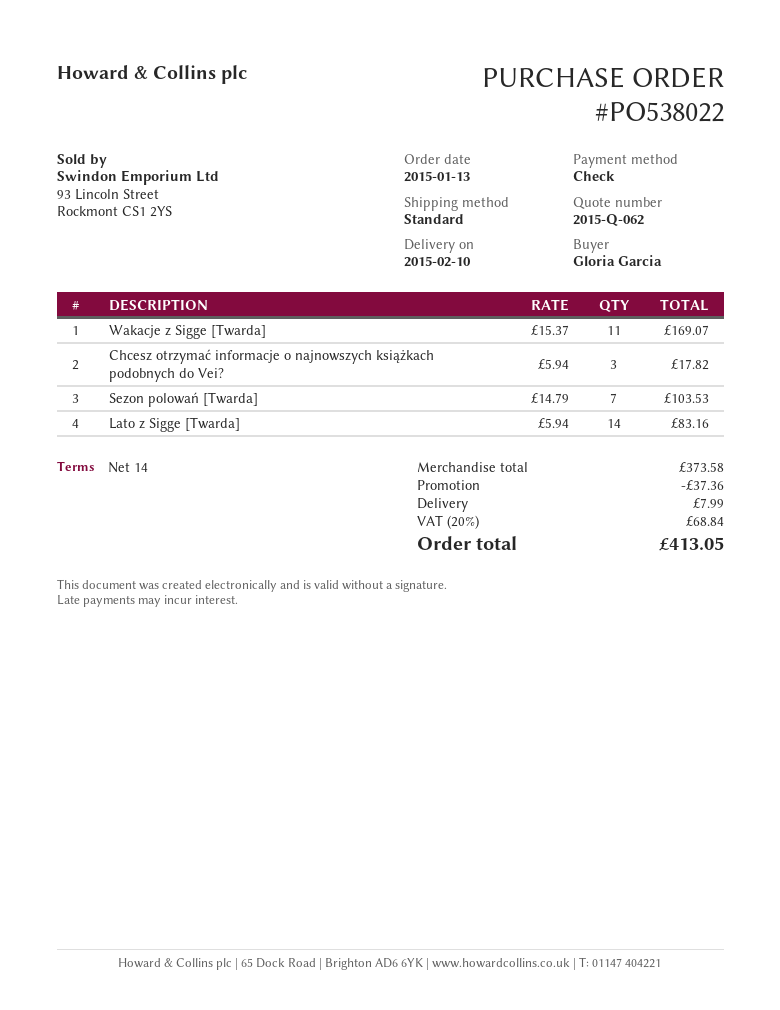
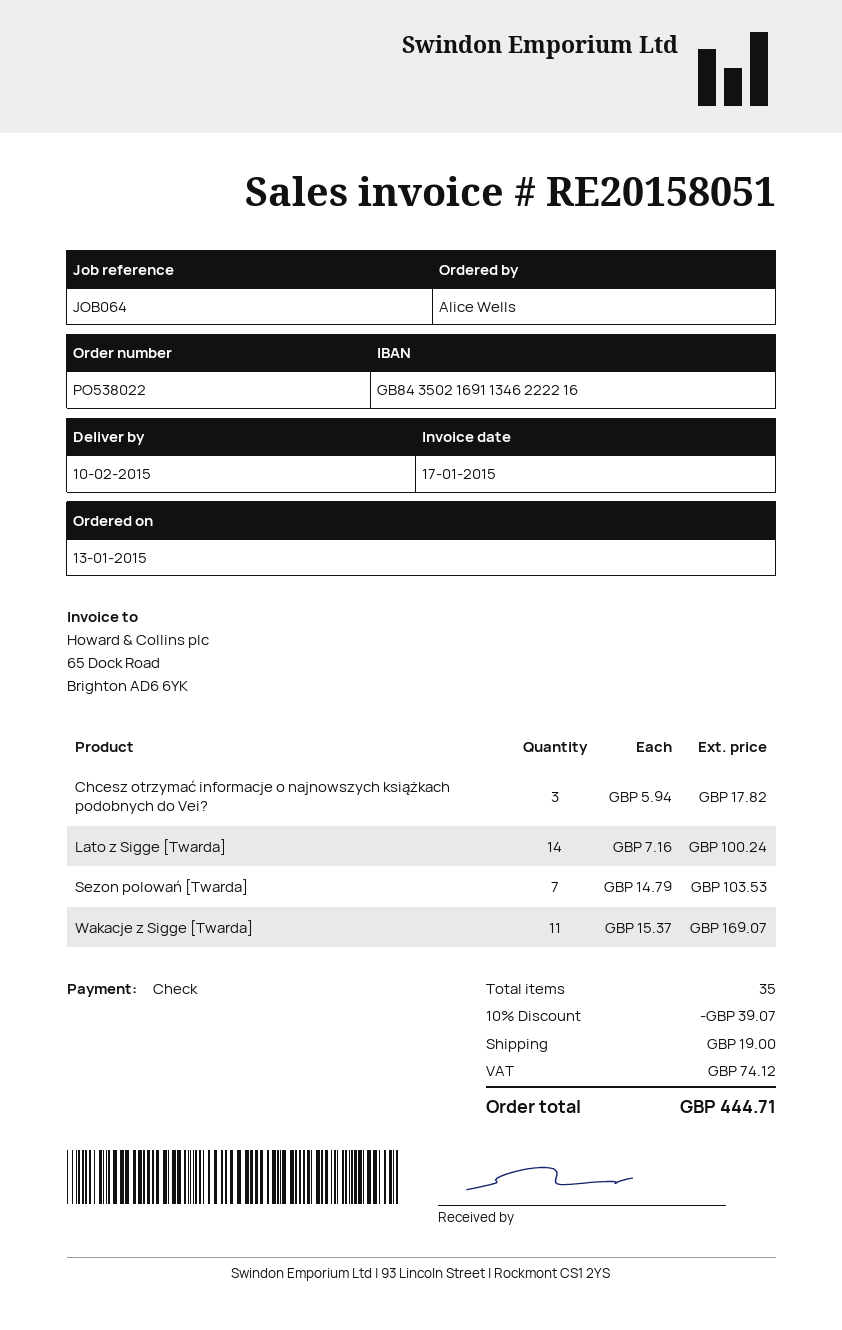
ordered by: Gloria Garcia -> Alice Wells
Lato z Sigge [Twarda]: 14 x 5.94 = 83.16 -> 14 x 7.16 = 100.24
discount: 37.36 -> 39.07
shipping: 7.99 -> 19.00
tax: 68.84 -> 74.12
total: 413.05 -> 444.71

